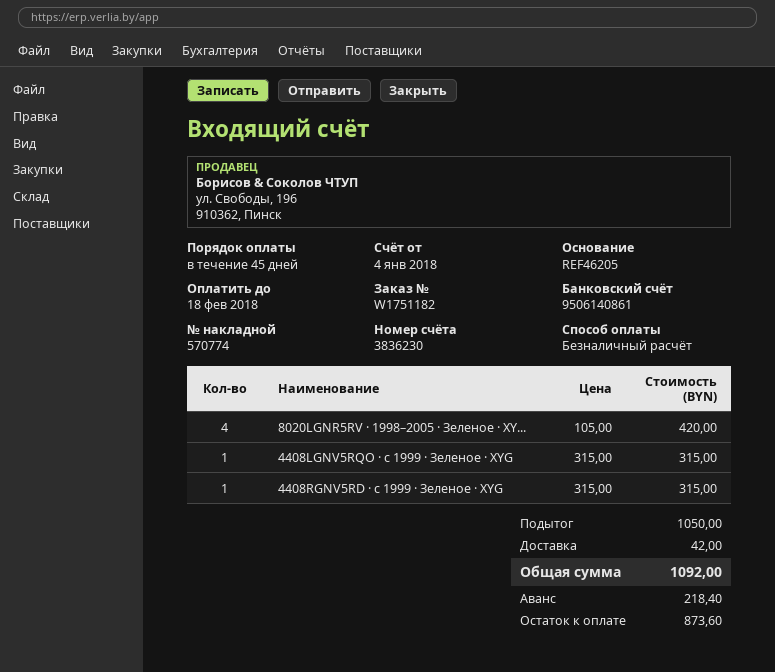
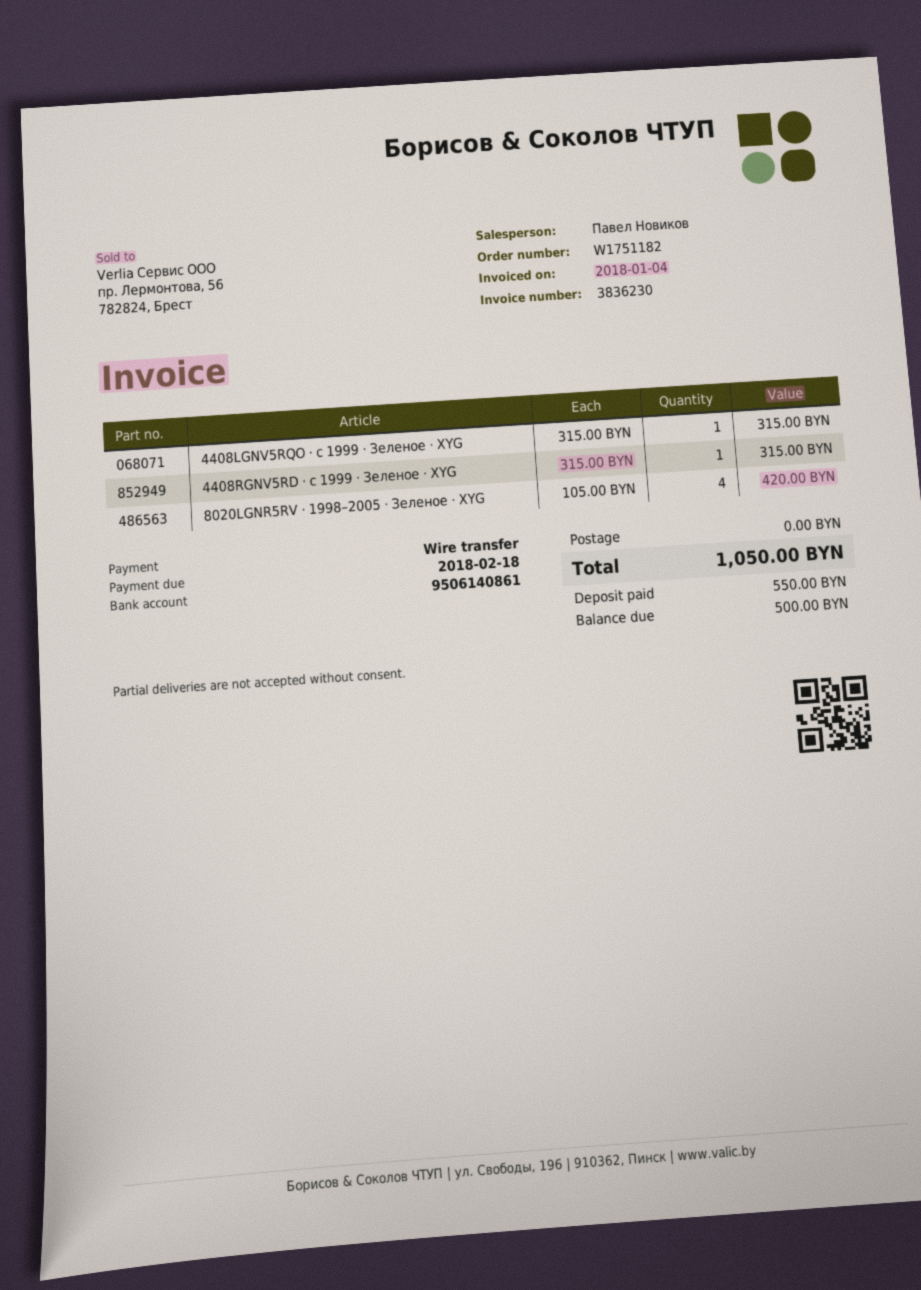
shipping: 42.00 -> 0.00
total: 1092.00 -> 1050.00
deposit: 218.40 -> 550.00
balance: 873.60 -> 500.00

